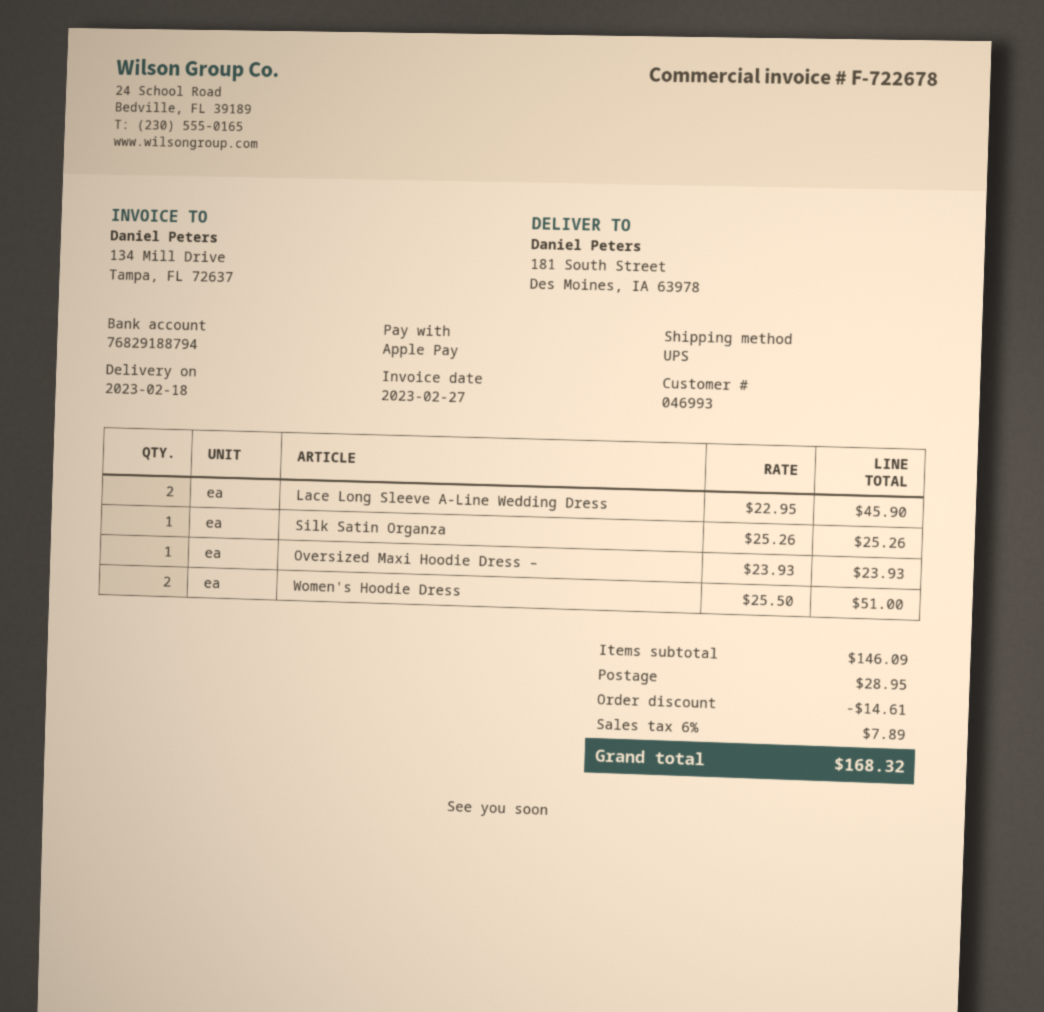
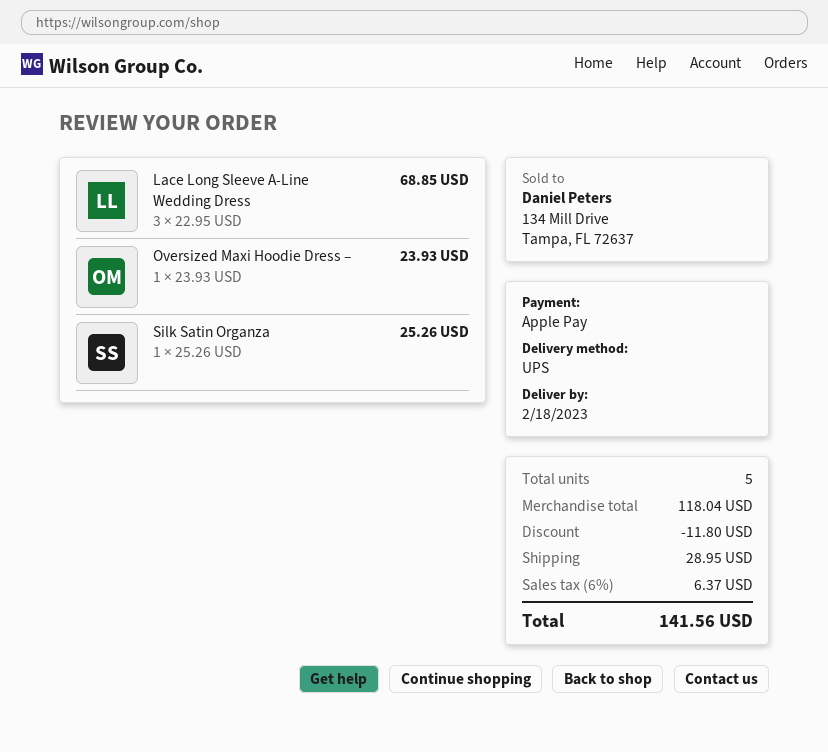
Lace Long Sleeve A-Line Wedding Dress: 2 x 22.95 = 45.90 -> 3 x 22.95 = 68.85
Women's Hoodie Dress: 2 x 25.50 = 51.00 -> none
subtotal: 146.09 -> 118.04
discount: 14.61 -> 11.80
tax: 6% = 7.89 -> 6% = 6.37
total: 168.32 -> 141.56

